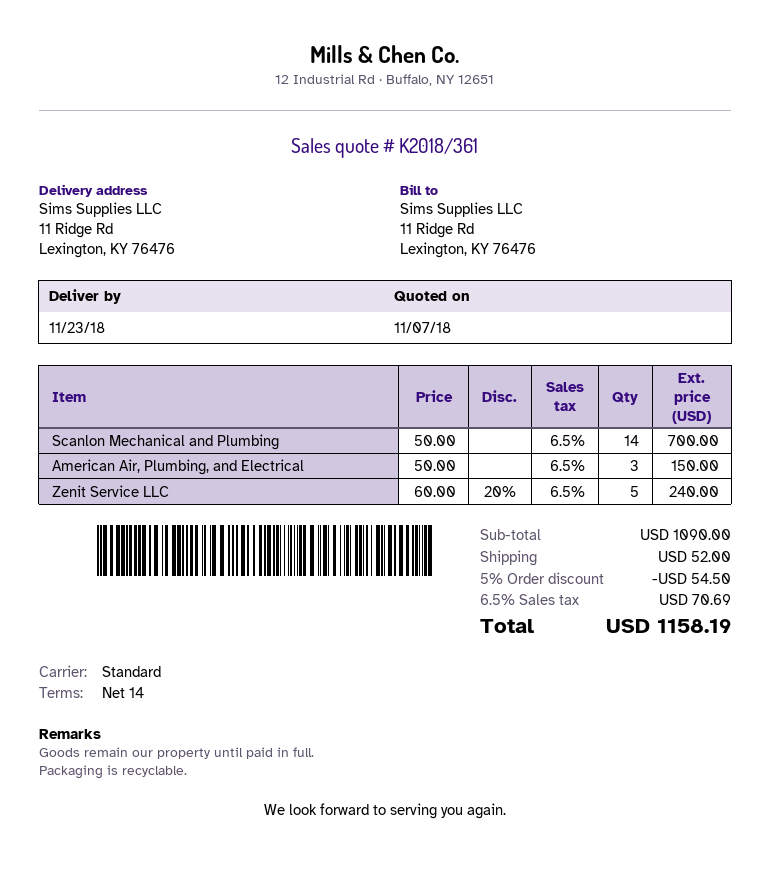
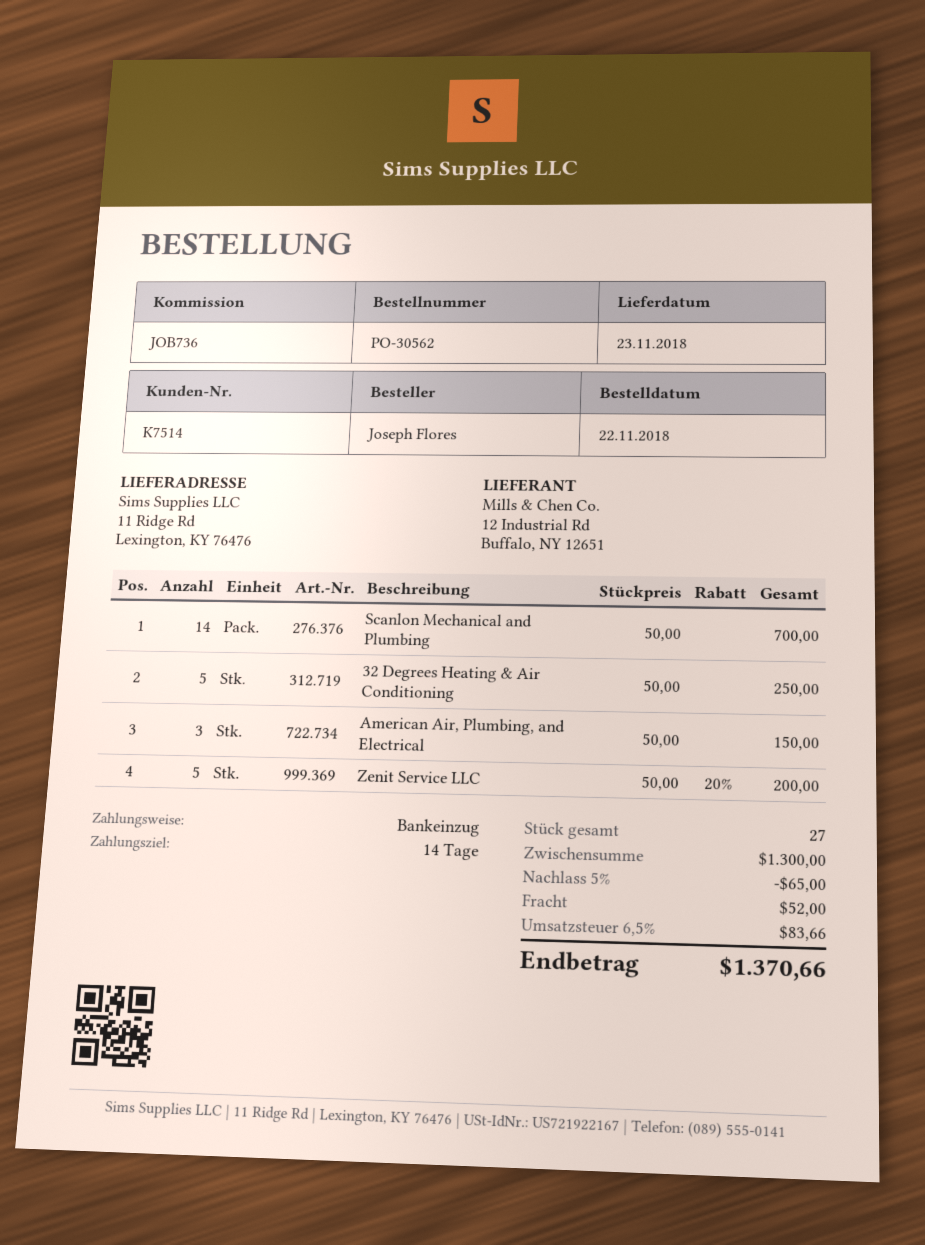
Zenit Service LLC: 5 x 60.00 - 20% = 240.00 -> 5 x 50.00 - 20% = 200.00
32 Degrees Heating & Air Conditioning: none -> 5 x 50.00 = 250.00
subtotal: 1090.00 -> 1300.00
discount: 5% = 54.50 -> 5% = 65.00
tax: 6.5% = 70.69 -> 6.5% = 83.66
total: 1158.19 -> 1370.66

